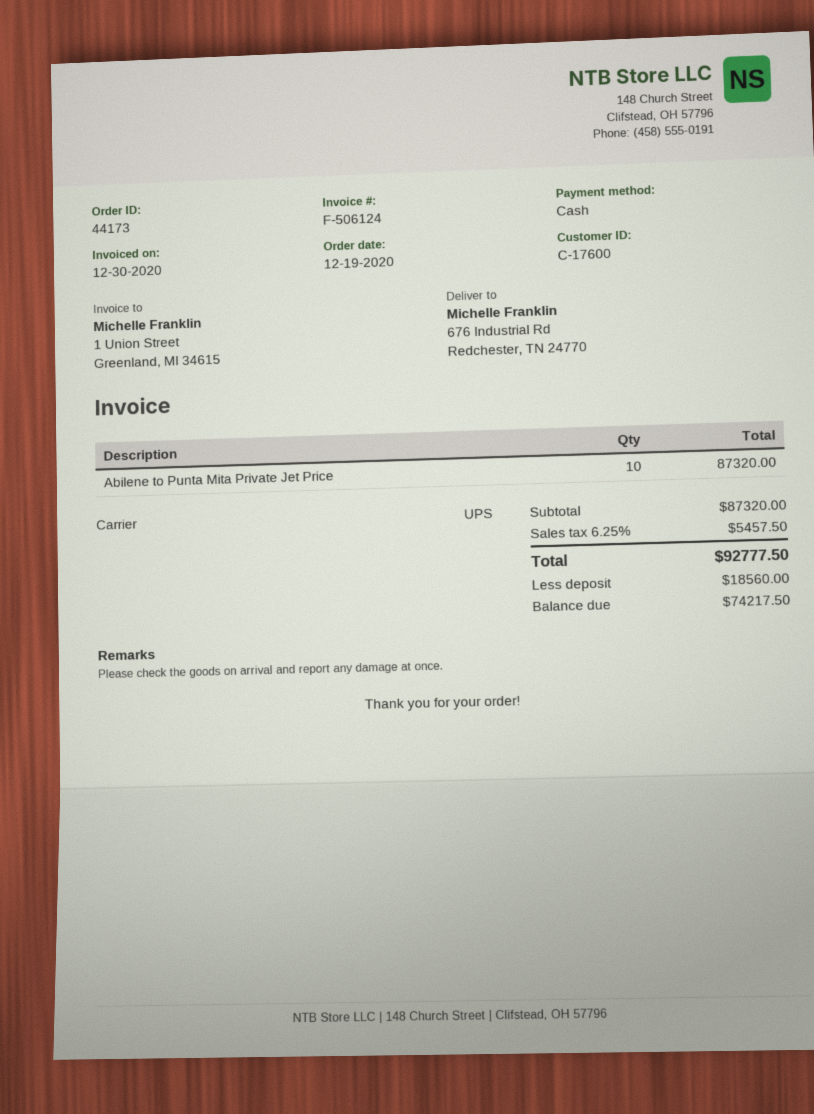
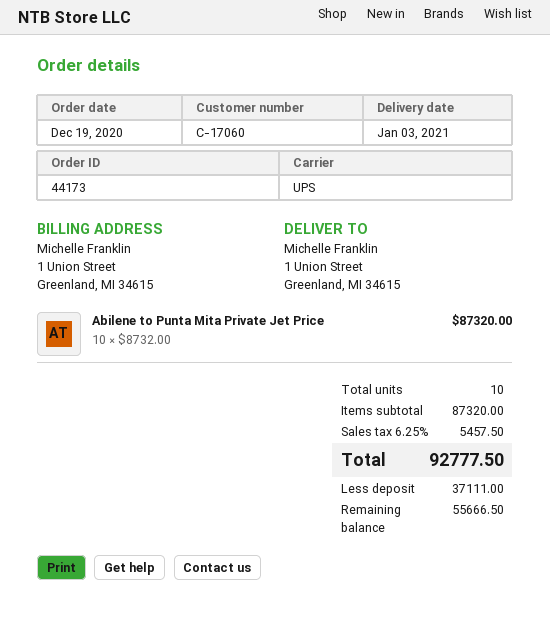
customer number: C-17600 -> C-17060
ship to: 676 Industrial Rd, Redchester, TN 24770 -> 1 Union Street, Greenland, MI 34615
deposit: 18560.00 -> 37111.00
balance: 74217.50 -> 55666.50

